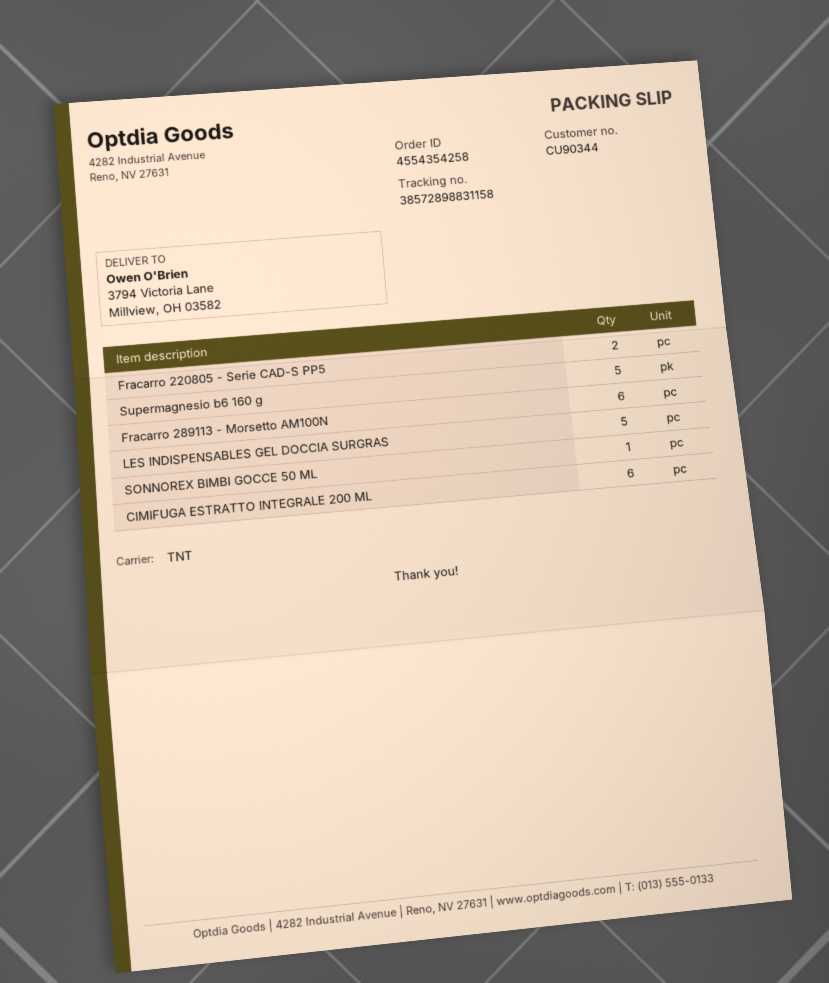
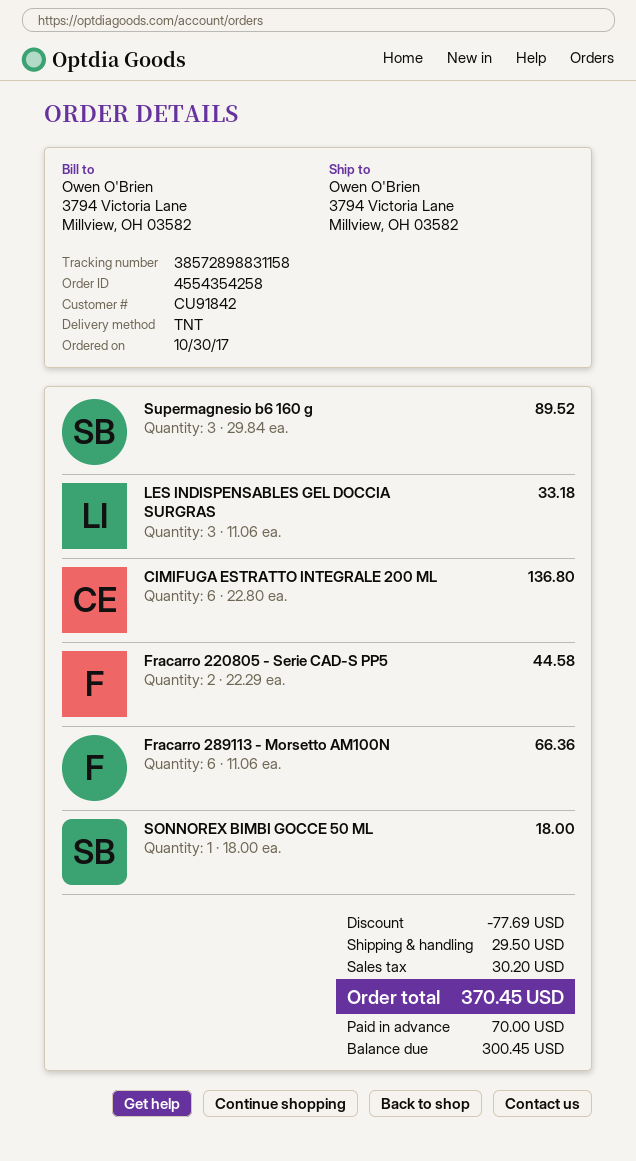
customer number: CU90344 -> CU91842
Supermagnesio b6 160 g: 5 -> 3
LES INDISPENSABLES GEL DOCCIA SURGRAS: 5 -> 3

